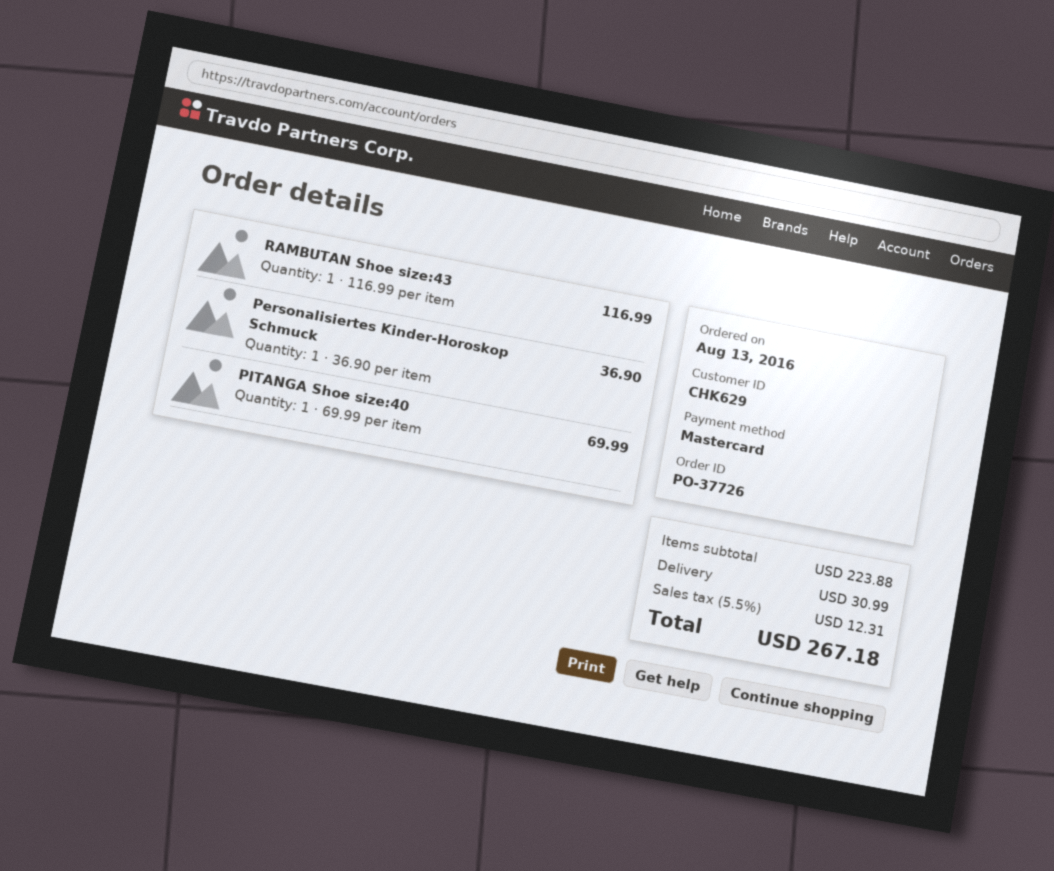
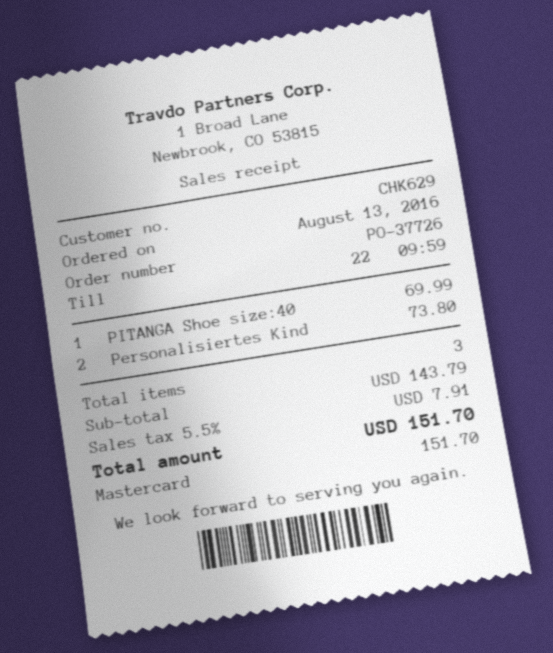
RAMBUTAN Shoe size:43: 1 for 116.99 -> none
Personalisiertes Kinder-Horoskop Schmuck: 1 for 36.90 -> 2 for 73.80
subtotal: 223.88 -> 143.79
shipping: 30.99 -> none
tax: 5.5% = 12.31 -> 5.5% = 7.91
total: 267.18 -> 151.70

